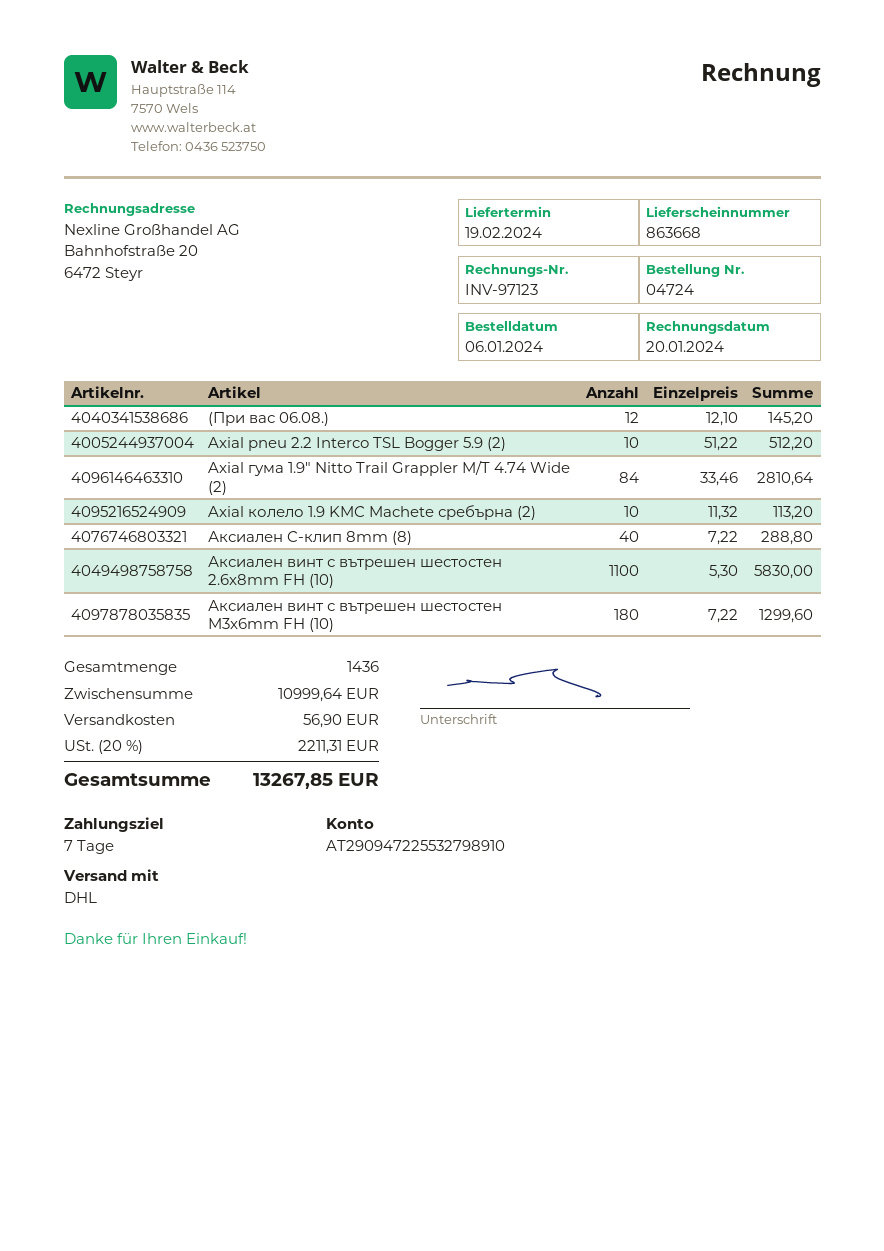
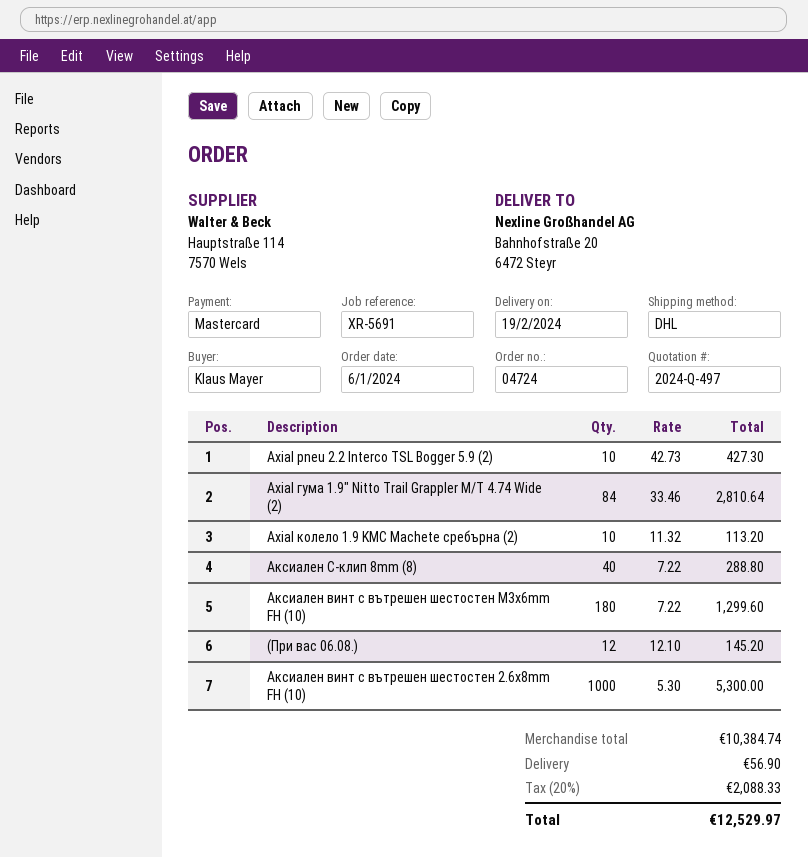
Axial pneu 2.2 Interco TSL Bogger 5.9 (2): 10 x 51.22 = 512.20 -> 10 x 42.73 = 427.30
Аксиален винт с вътрешен шестостен 2.6x8mm FH (10): 1100 x 5.30 = 5830.00 -> 1000 x 5.30 = 5300.00
subtotal: 10999.64 -> 10384.74
tax: 20% = 2211.31 -> 20% = 2088.33
total: 13267.85 -> 12529.97

